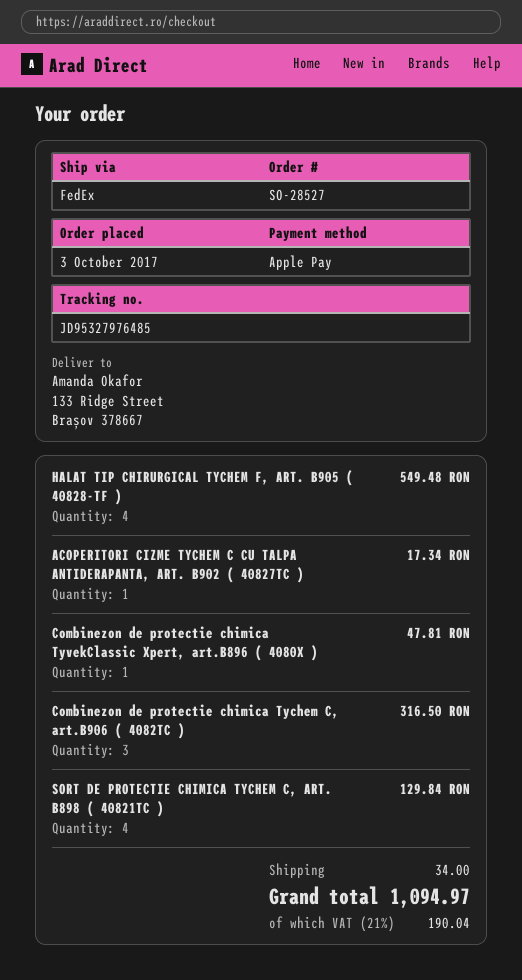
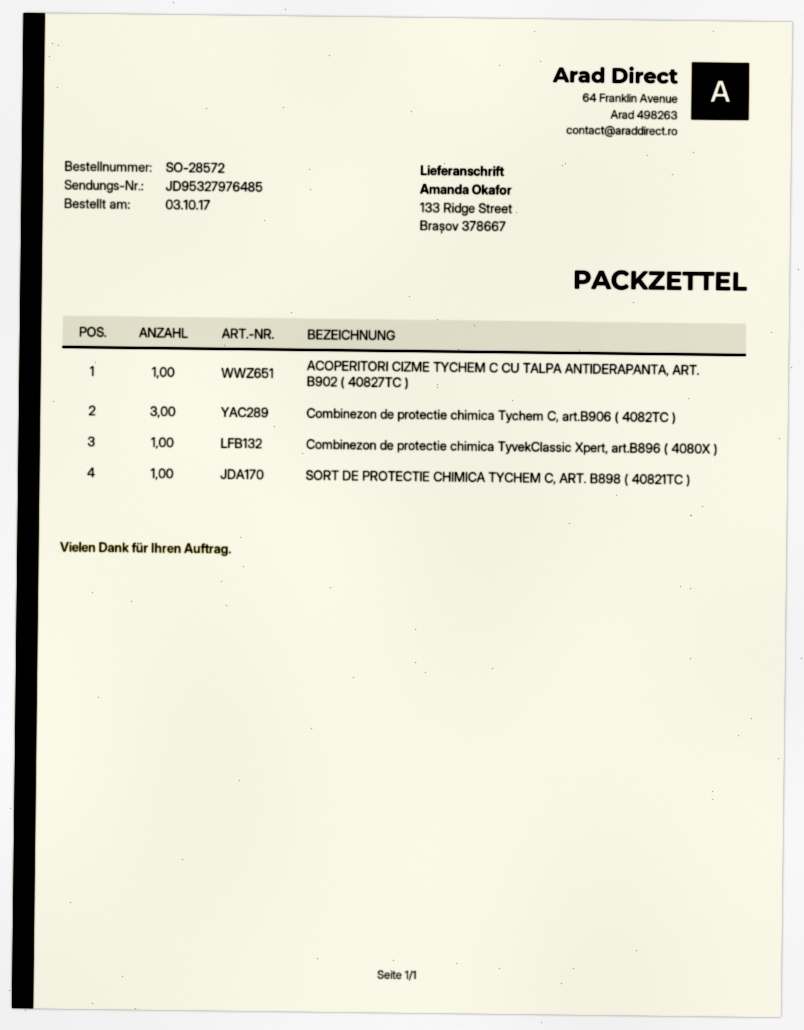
order number: SO-28527 -> SO-28572
HALAT TIP CHIRURGICAL TYCHEM F, ART. B905 ( 40828-TF ): 4 -> none
SORT DE PROTECTIE CHIMICA TYCHEM C, ART. B898 ( 40821TC ): 4 -> 1

